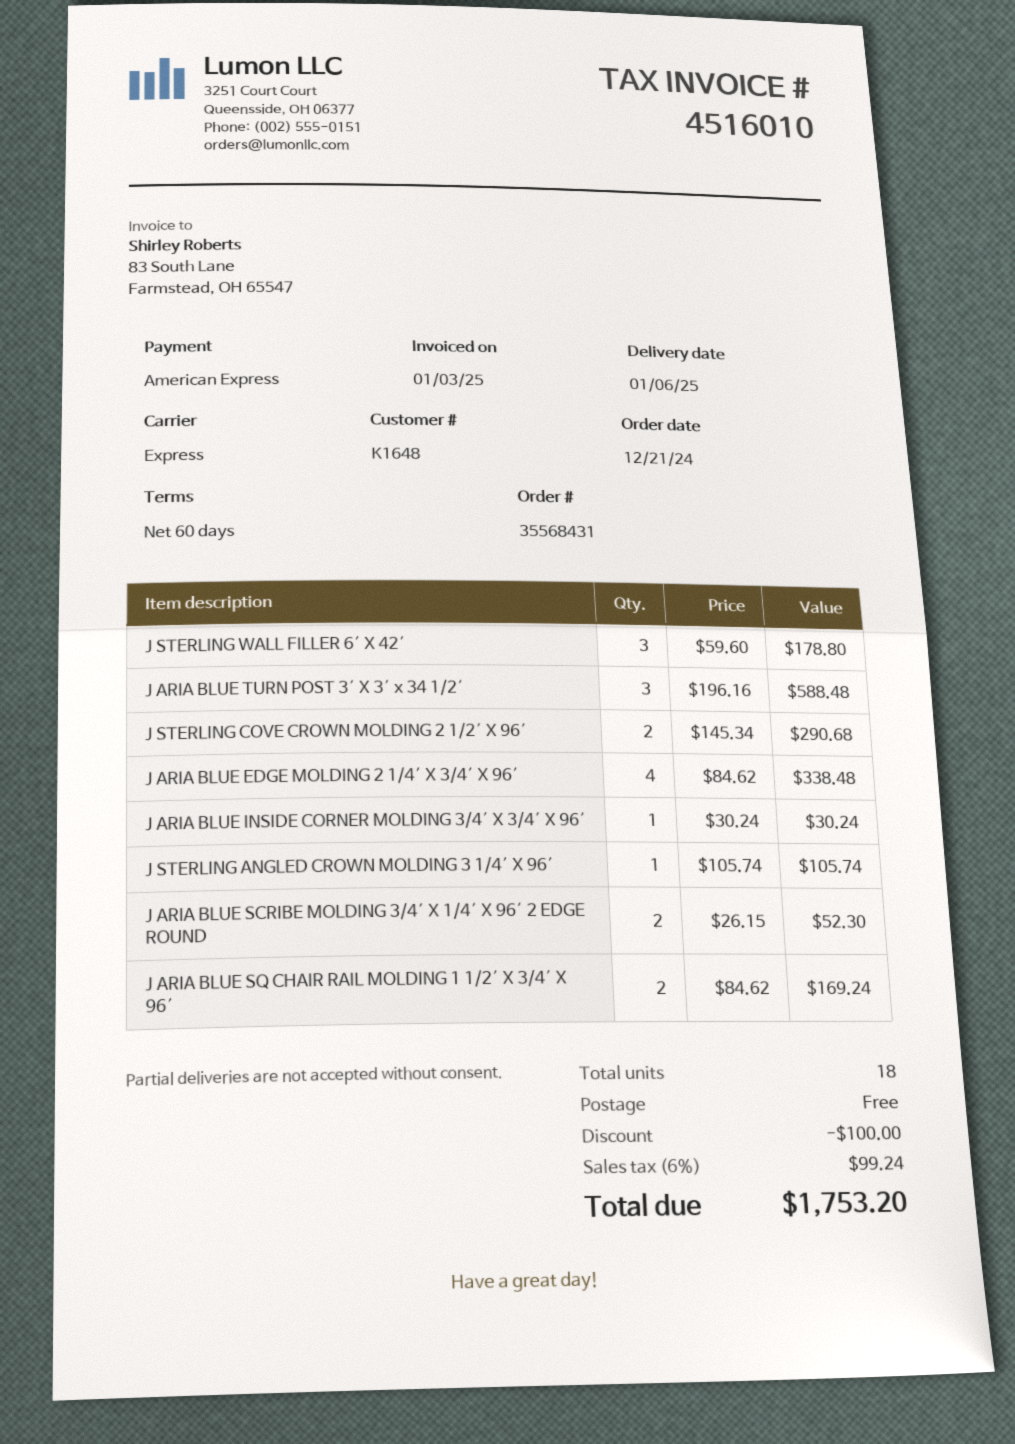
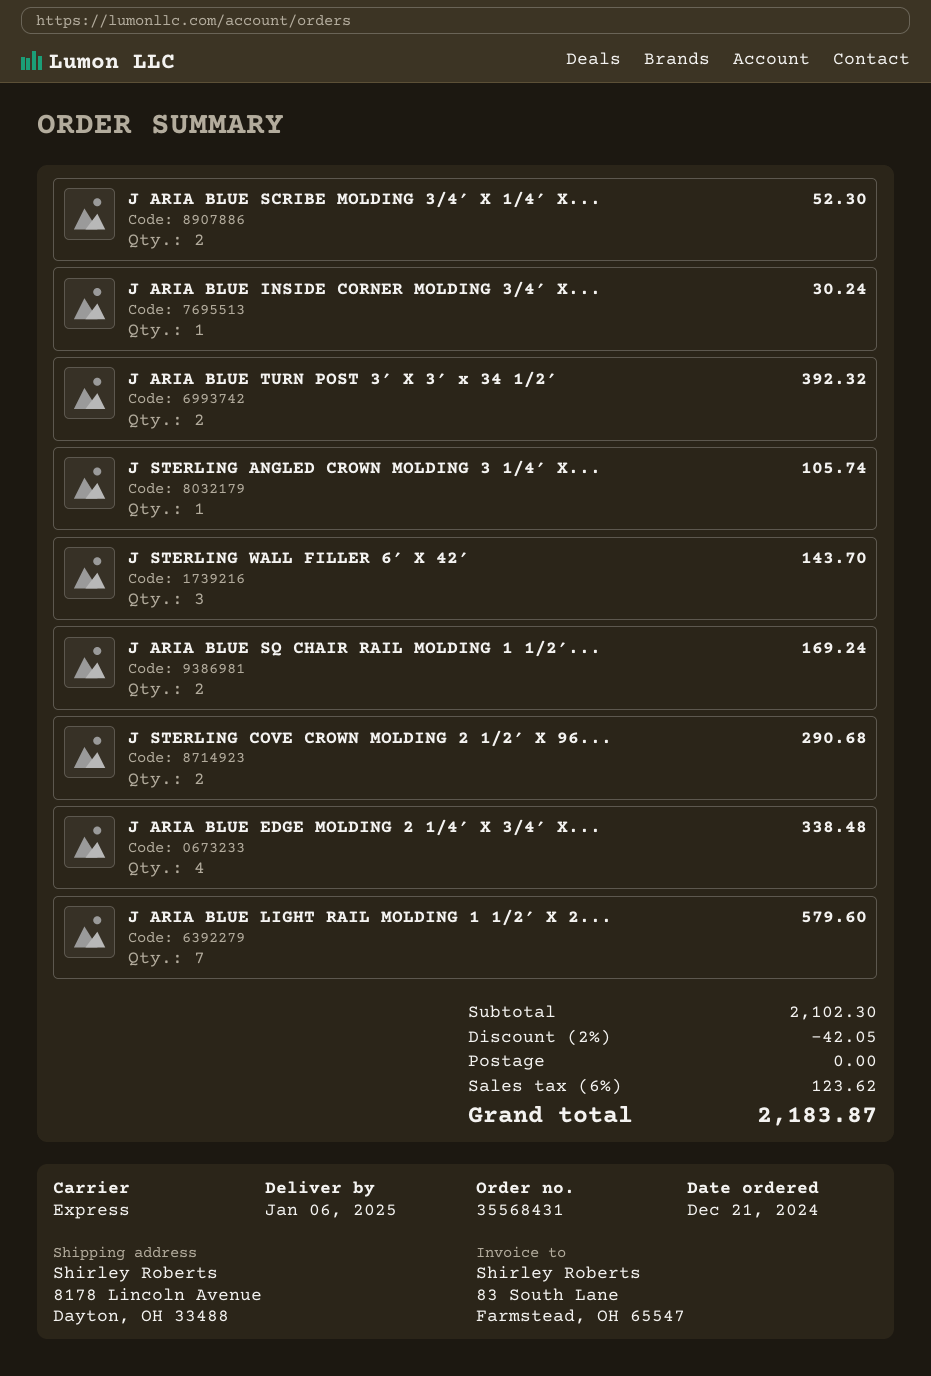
J STERLING WALL FILLER 6′ X 42′: 3 for 178.80 -> 3 for 143.70
J ARIA BLUE TURN POST 3′ X 3′ x 34 1/2′: 3 for 588.48 -> 2 for 392.32
J ARIA BLUE LIGHT RAIL MOLDING 1 1/2′ X 2...: none -> 7 for 579.60
discount: 100.00 -> 42.05
tax: 6% = 99.24 -> 6% = 123.62
total: 1753.20 -> 2183.87

